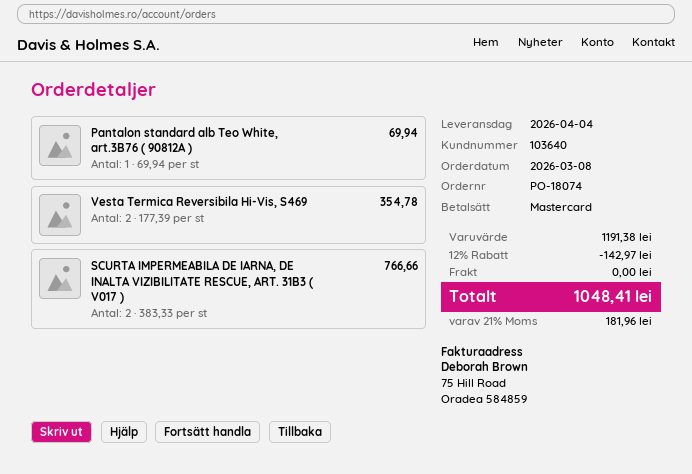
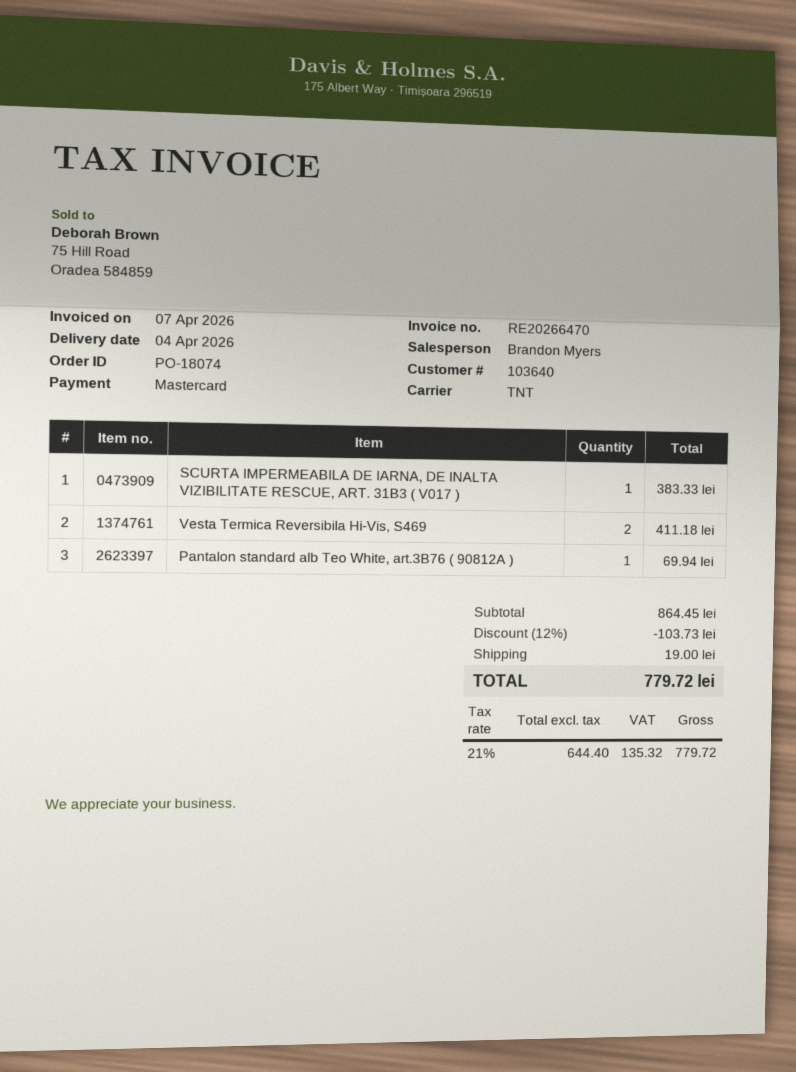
Vesta Termica Reversibila Hi-Vis, S469: 2 for 354.78 -> 2 for 411.18
SCURTA IMPERMEABILA DE IARNA, DE INALTA VIZIBILITATE RESCUE, ART. 31B3 ( V017 ): 2 for 766.66 -> 1 for 383.33
subtotal: 1191.38 -> 864.45
discount: 12% = 142.97 -> 12% = 103.73
shipping: 0.00 -> 19.00
tax: 21% = 181.96 -> 21% = 135.32
total: 1048.41 -> 779.72

